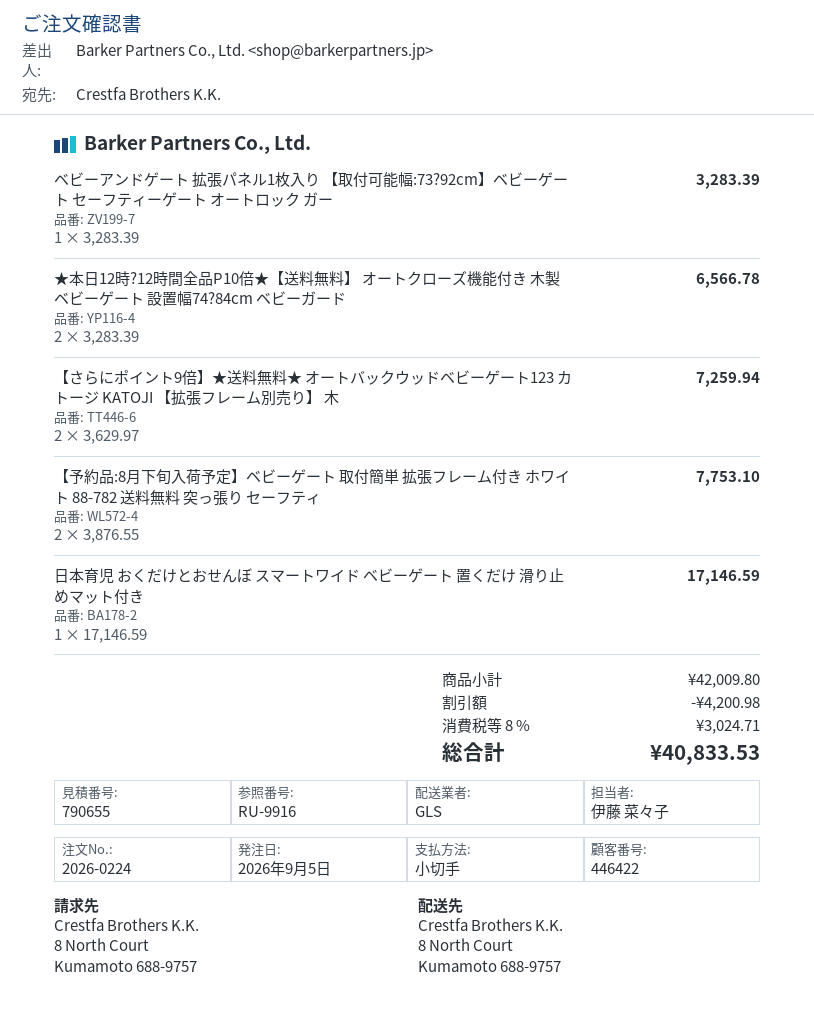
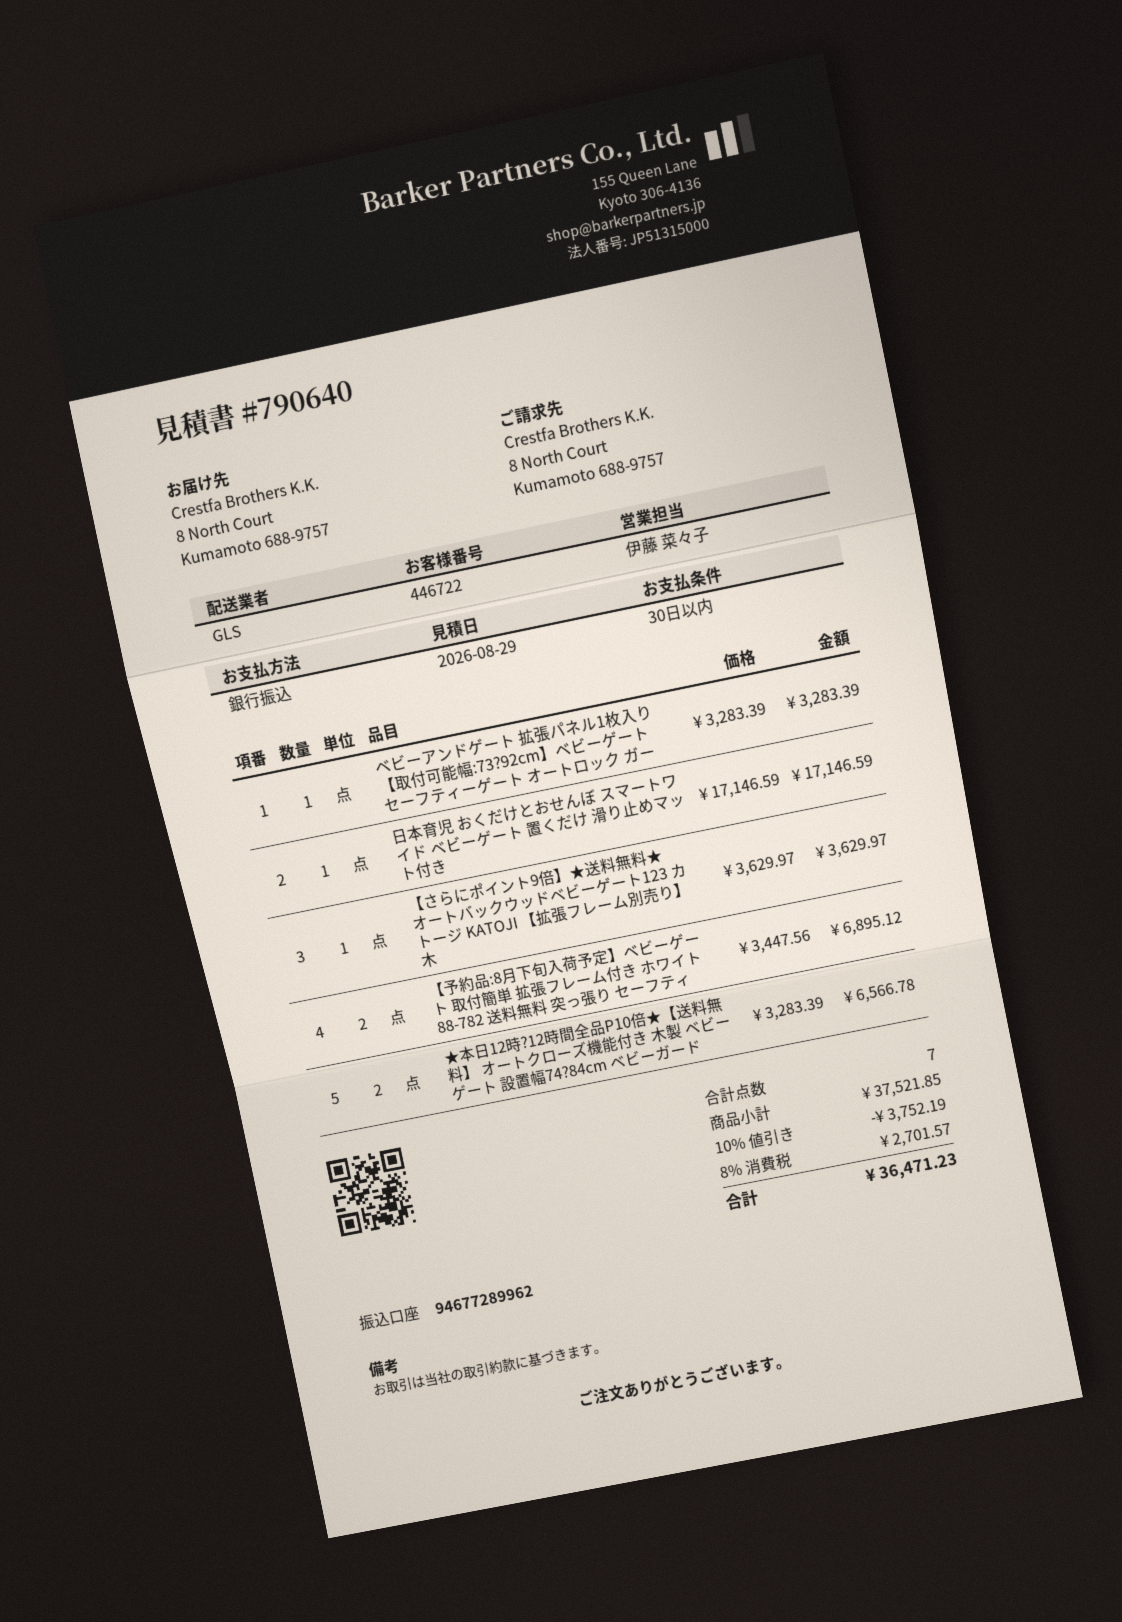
quote number: 790655 -> 790640
customer number: 446422 -> 446722
payment method: cheque -> bank transfer
【さらにポイント9倍】★送料無料★ オートバックウッドベビーゲート123 カトージ KATOJI 【拡張フレーム別売り】 木: 2 x 3629.97 = 7259.94 -> 1 x 3629.97 = 3629.97
【予約品:8月下旬入荷予定】ベビーゲート 取付簡単 拡張フレーム付き ホワイト 88-782 送料無料 突っ張り セーフティ: 2 x 3876.55 = 7753.10 -> 2 x 3447.56 = 6895.12
subtotal: 42009.80 -> 37521.85
discount: 4200.98 -> 3752.19
tax: 8% = 3024.71 -> 8% = 2701.57
total: 40833.53 -> 36471.23

